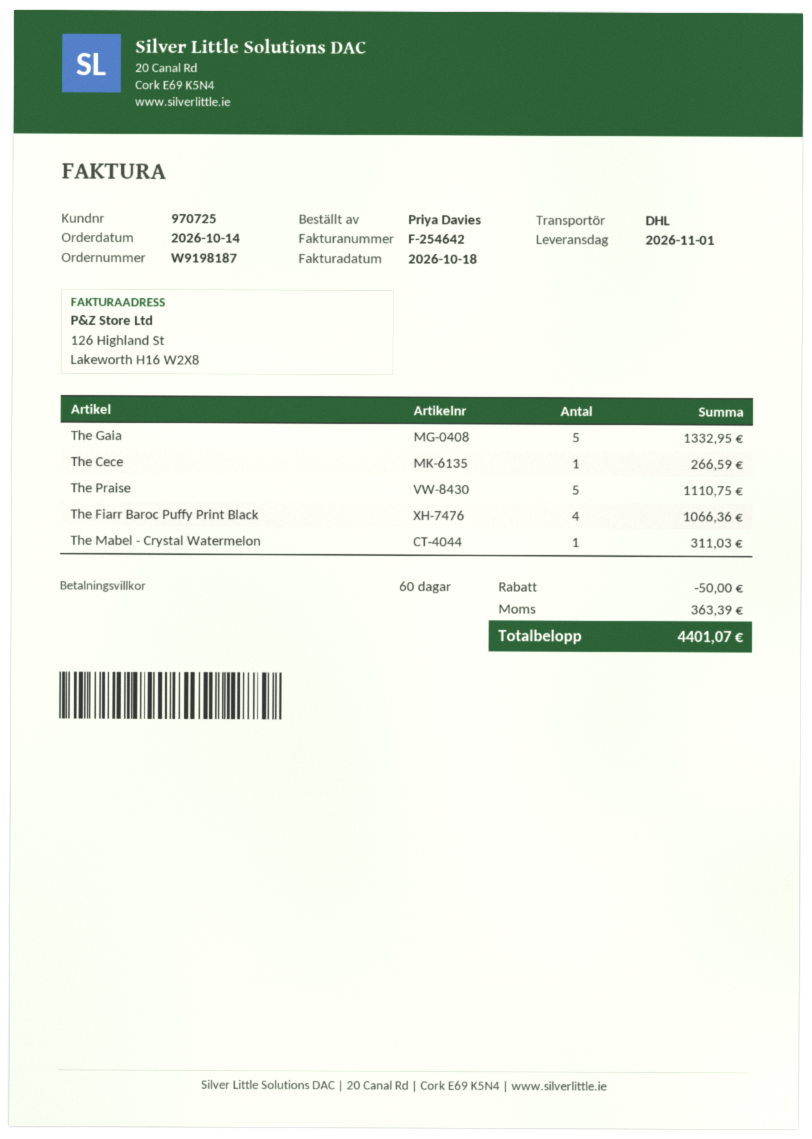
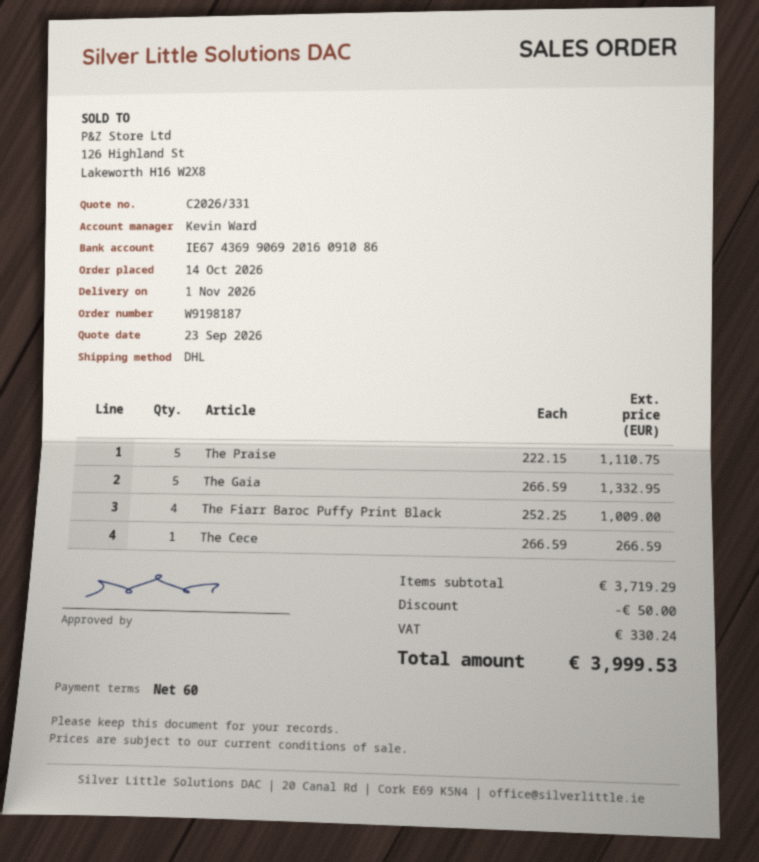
The Fiarr Baroc Puffy Print Black: 4 for 1066.36 -> 4 for 1009.00
The Mabel - Crystal Watermelon: 1 for 311.03 -> none
tax: 363.39 -> 330.24
total: 4401.07 -> 3999.53

